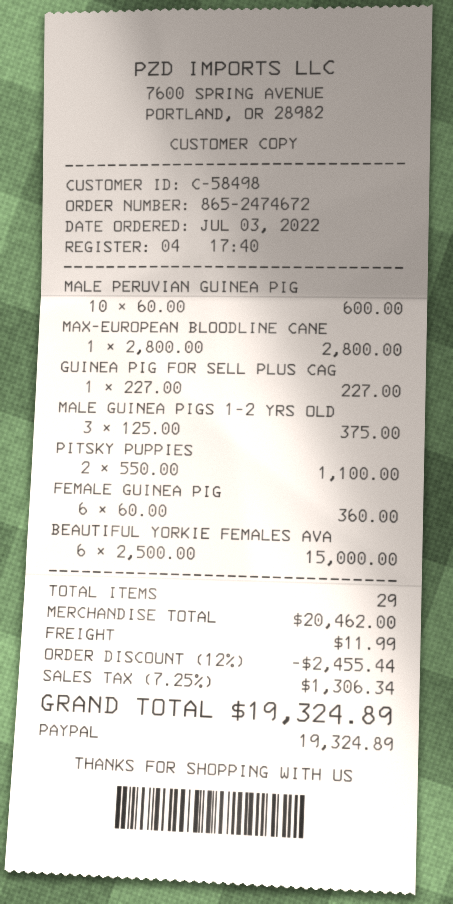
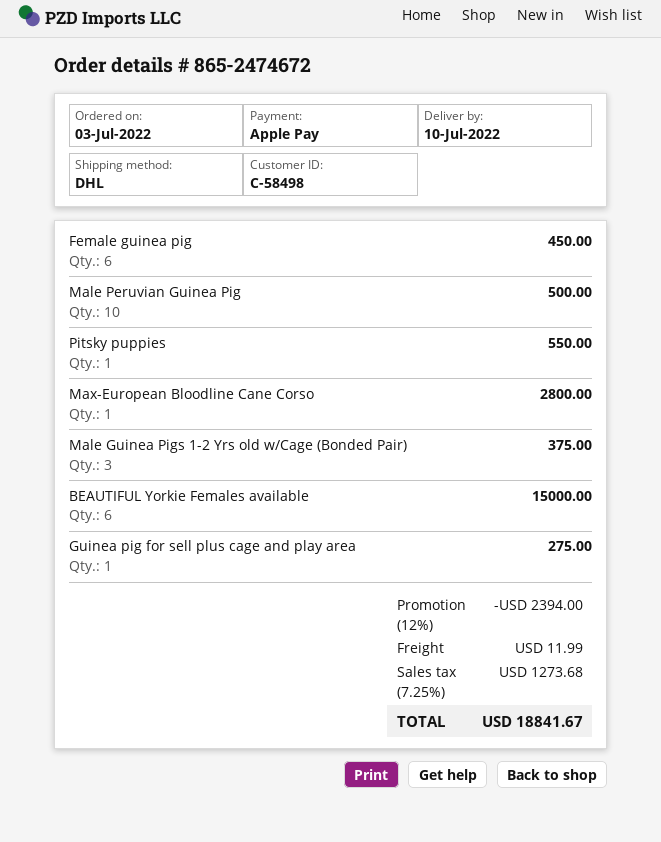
payment method: PayPal -> Apple Pay
MALE PERUVIAN GUINEA PIG: 10 for 600.00 -> 10 for 500.00
GUINEA PIG FOR SELL PLUS CAG: 1 for 227.00 -> 1 for 275.00
PITSKY PUPPIES: 2 for 1100.00 -> 1 for 550.00
FEMALE GUINEA PIG: 6 for 360.00 -> 6 for 450.00
discount: 12% = 2455.44 -> 12% = 2394.00
tax: 7.25% = 1306.34 -> 7.25% = 1273.68
total: 19324.89 -> 18841.67

